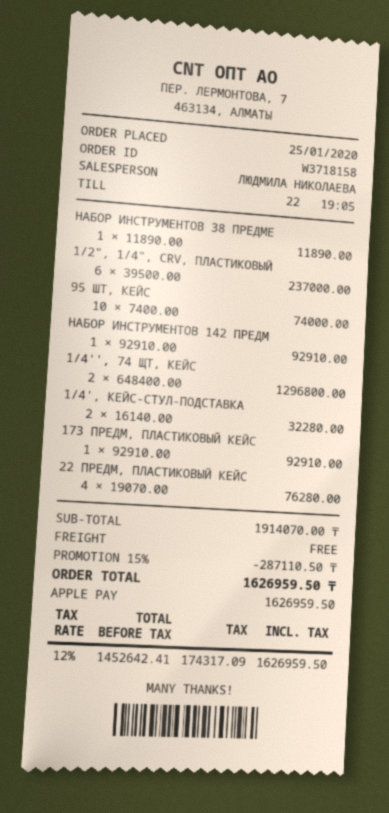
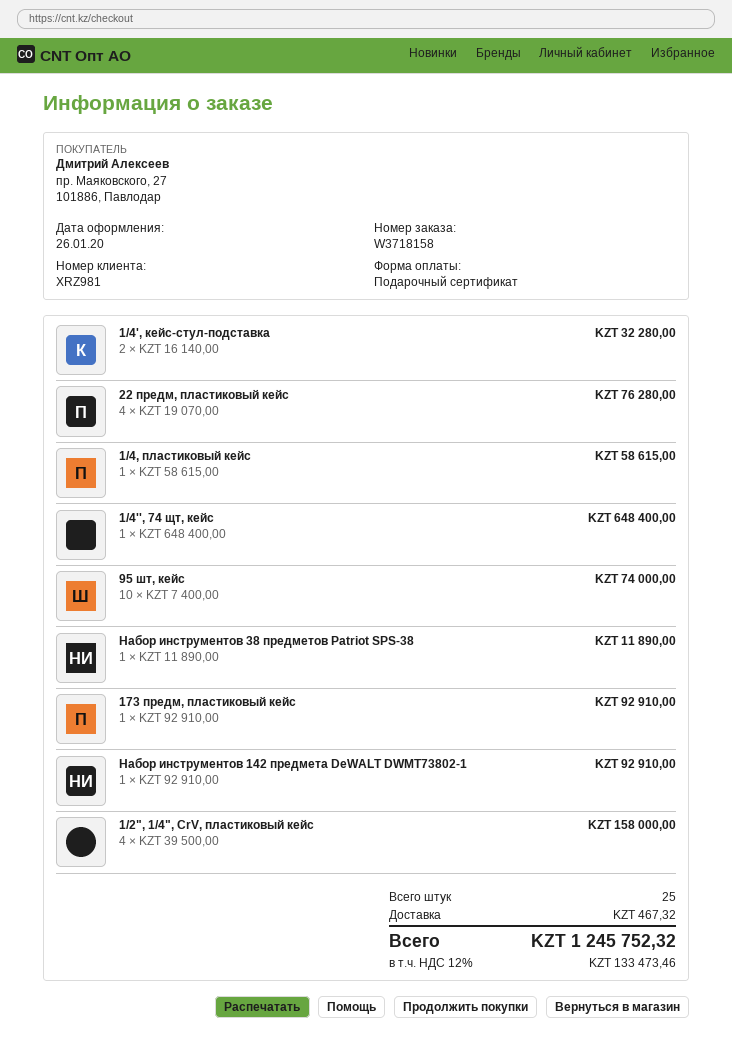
order date: 2020-01-25 -> 2020-01-26
payment method: Apple Pay -> gift card
1/2", 1/4", CRV, ПЛАСТИКОВЫЙ: 6 x 39500.00 = 237000.00 -> 4 x 39500.00 = 158000.00
1/4'', 74 ЩТ, КЕЙС: 2 x 648400.00 = 1296800.00 -> 1 x 648400.00 = 648400.00
1/4, пластиковый кейс: none -> 1 x 58615.00 = 58615.00
discount: 15% = 287110.50 -> none
shipping: 0.00 -> 467.32
tax: 12% = 174317.09 -> 12% = 133473.46
total: 1626959.50 -> 1245752.32

